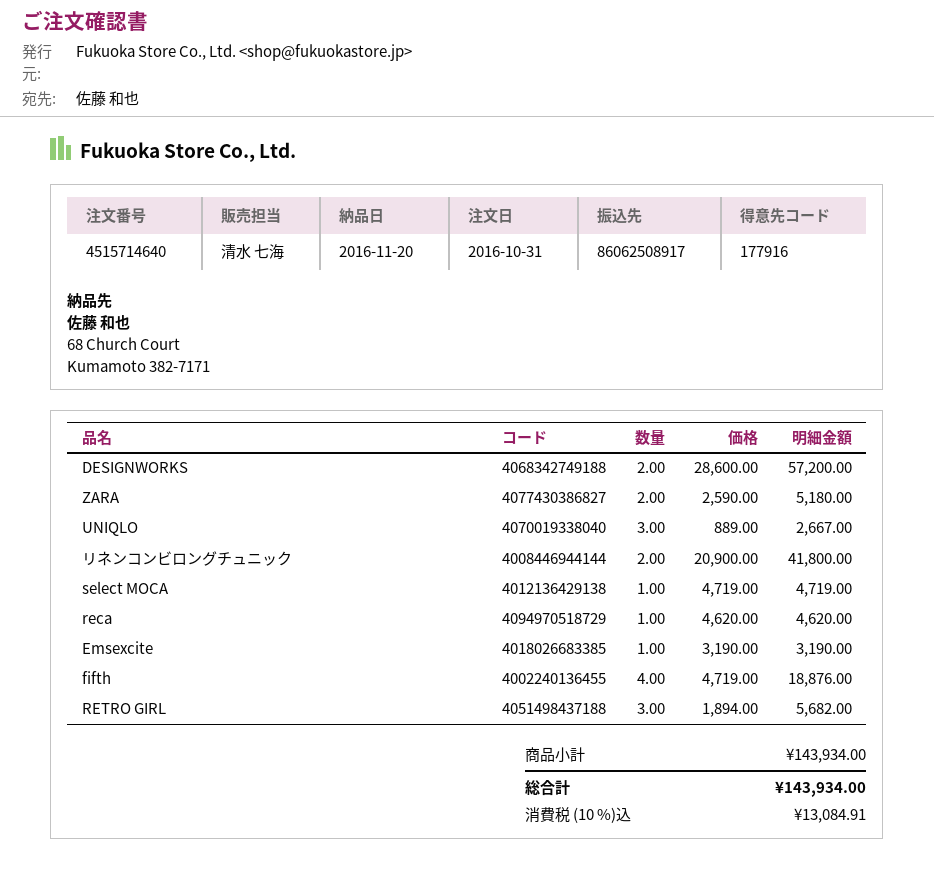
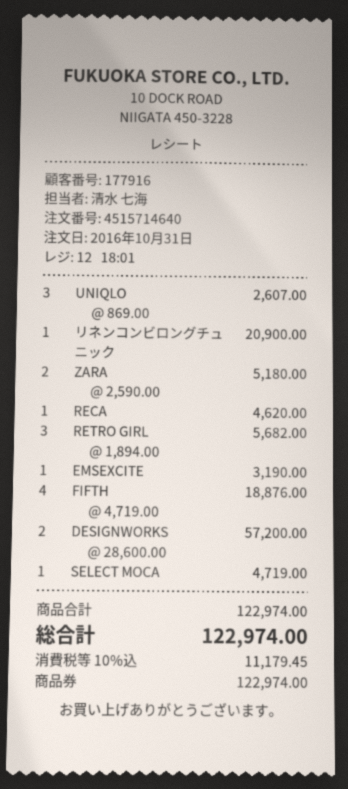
UNIQLO: 3 x 889.00 = 2667.00 -> 3 x 869.00 = 2607.00
リネンコンビロングチュニック: 2 x 20900.00 = 41800.00 -> 1 x 20900.00 = 20900.00
subtotal: 143934.00 -> 122974.00
tax: 10% = 13084.91 -> 10% = 11179.45
total: 143934.00 -> 122974.00

